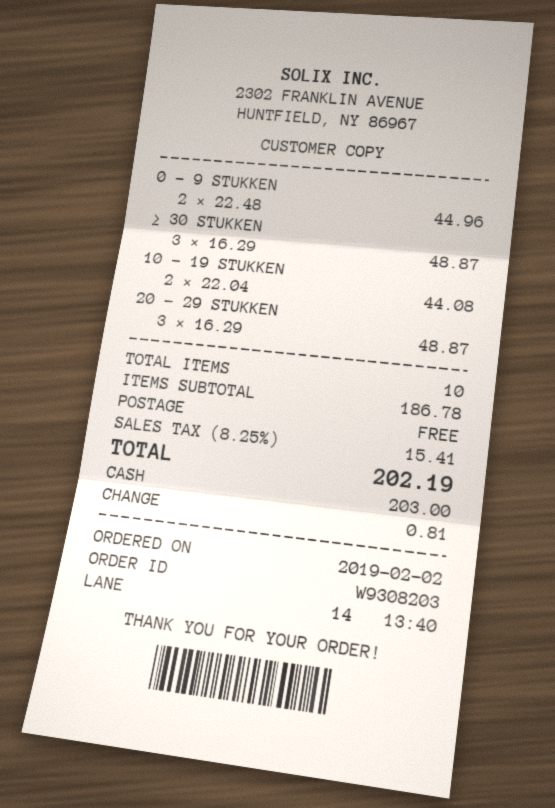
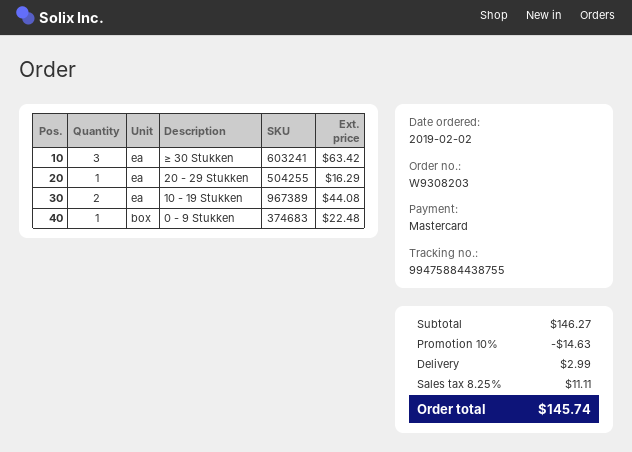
payment method: cash -> Mastercard
0 - 9 STUKKEN: 2 for 44.96 -> 1 for 22.48
≥ 30 STUKKEN: 3 for 48.87 -> 3 for 63.42
20 - 29 STUKKEN: 3 for 48.87 -> 1 for 16.29
subtotal: 186.78 -> 146.27
discount: none -> 10% = 14.63
shipping: 0.00 -> 2.99
tax: 8.25% = 15.41 -> 8.25% = 11.11
total: 202.19 -> 145.74

